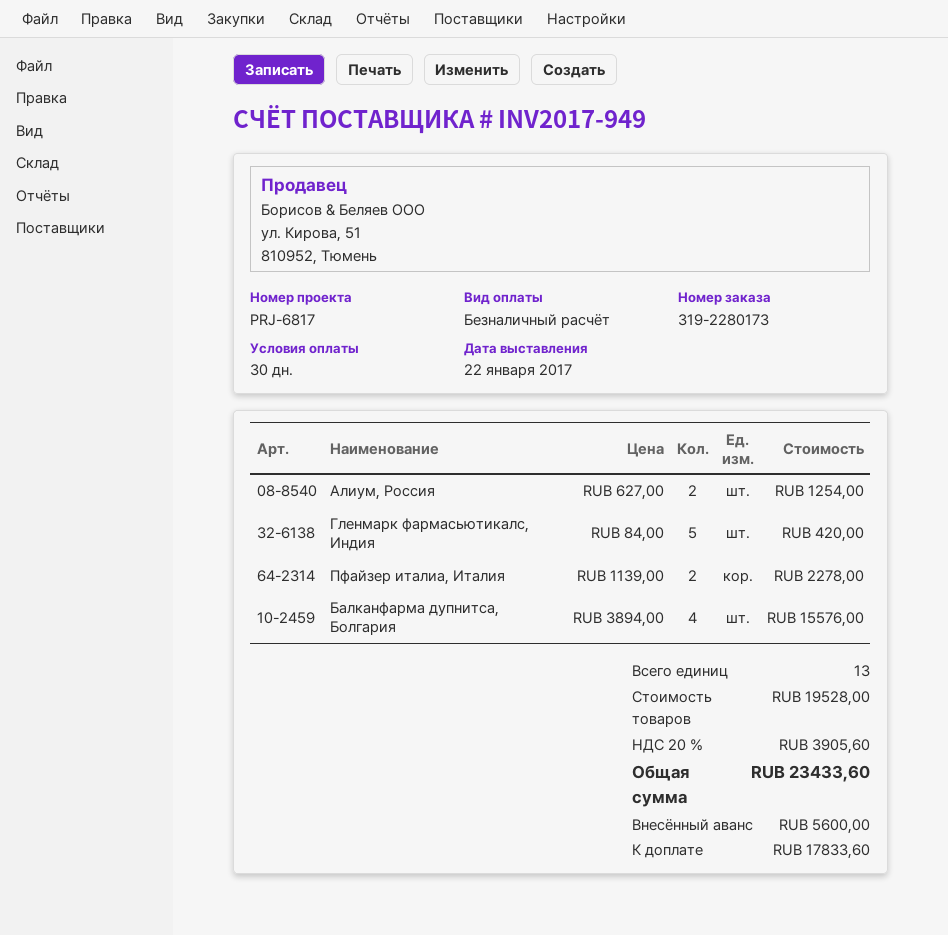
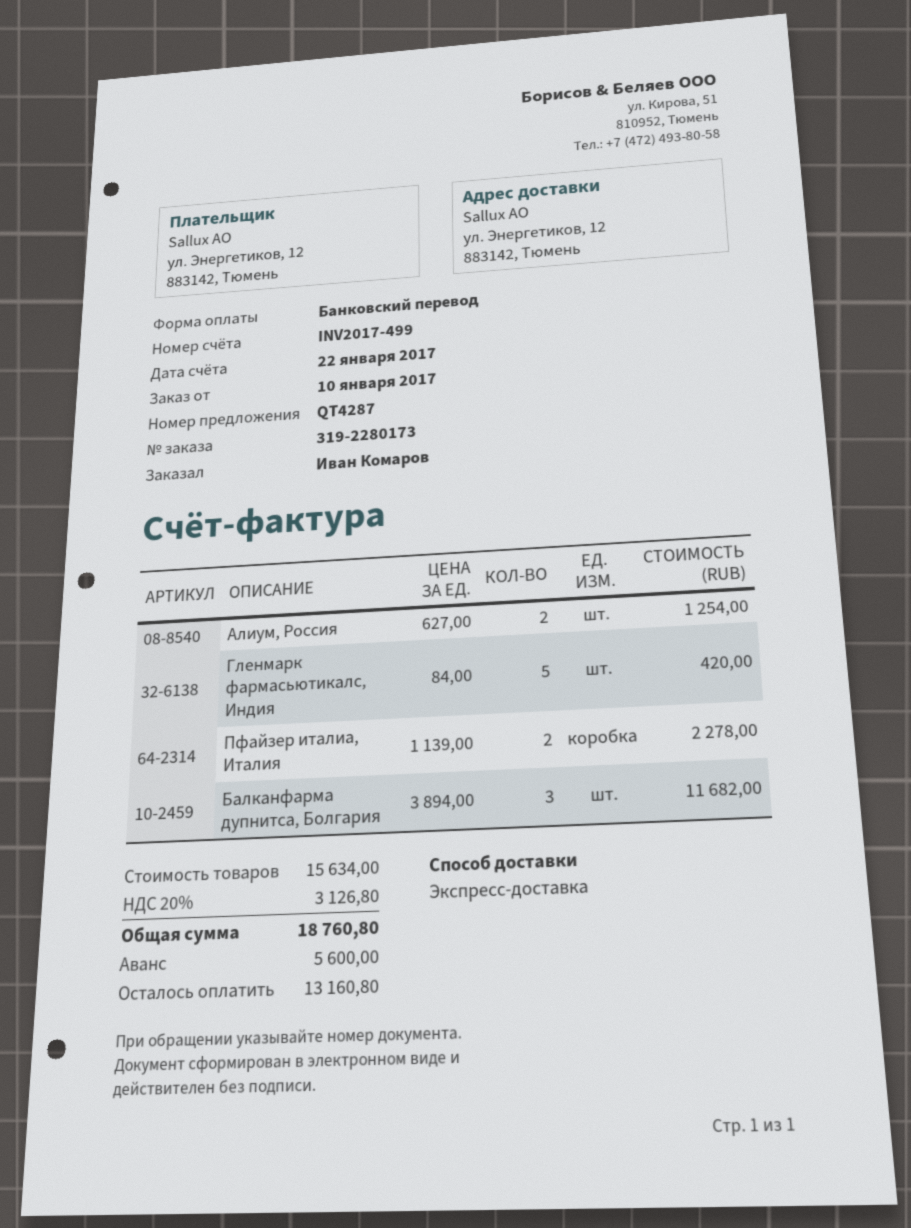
invoice number: INV2017-949 -> INV2017-499
Балканфарма дупнитса, Болгария: 4 x 3894.00 = 15576.00 -> 3 x 3894.00 = 11682.00
subtotal: 19528.00 -> 15634.00
tax: 20% = 3905.60 -> 20% = 3126.80
total: 23433.60 -> 18760.80
balance: 17833.60 -> 13160.80

